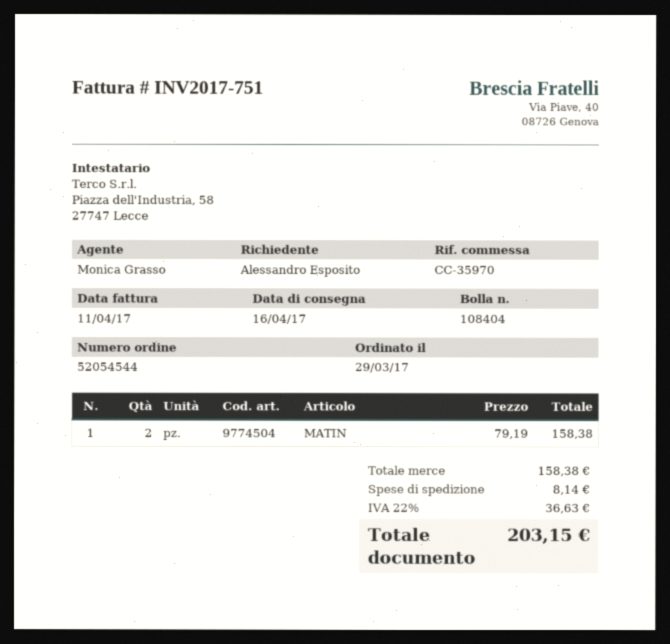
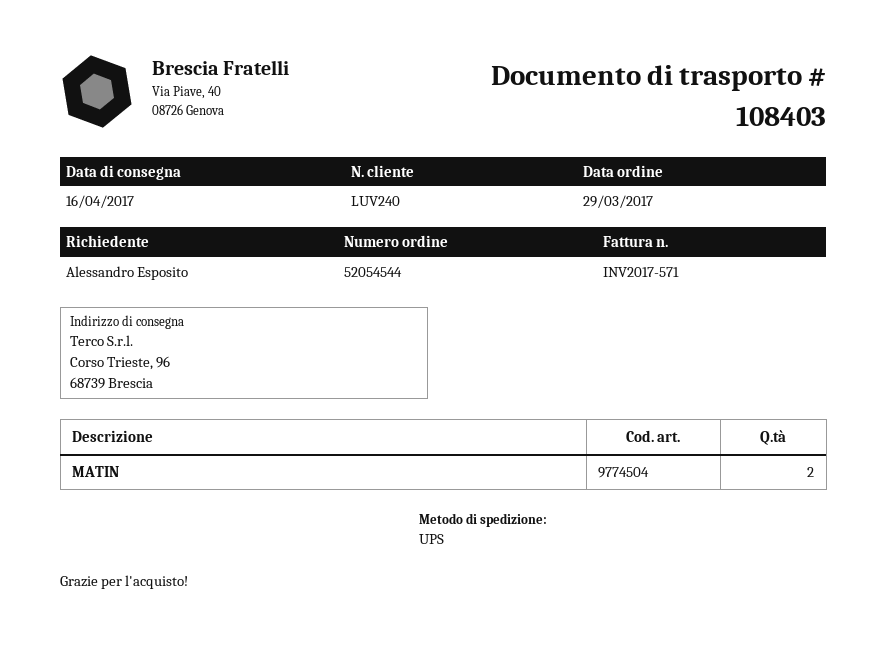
delivery note number: 108404 -> 108403
invoice number: INV2017-751 -> INV2017-571

